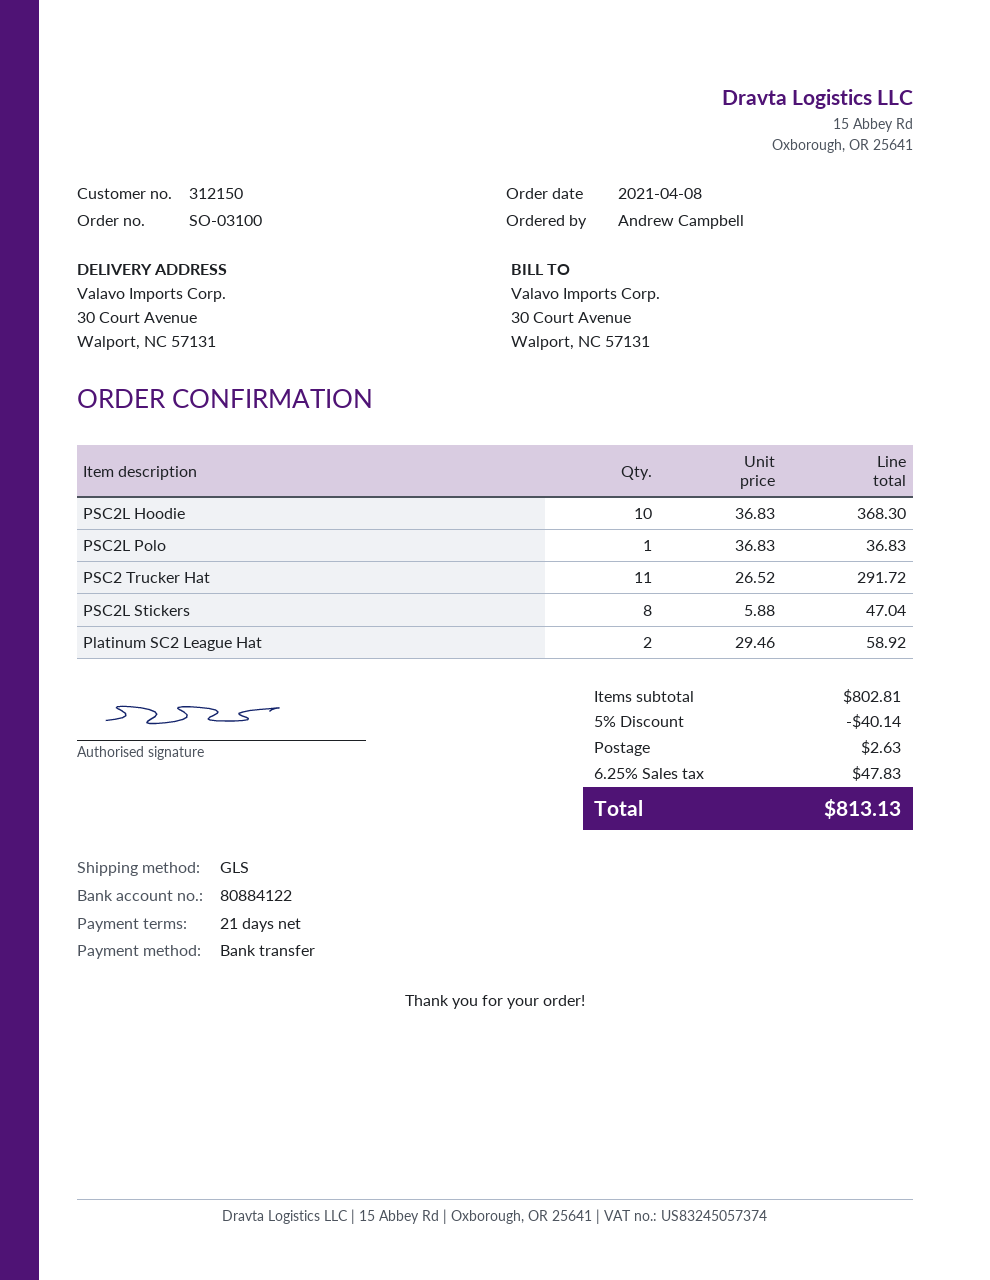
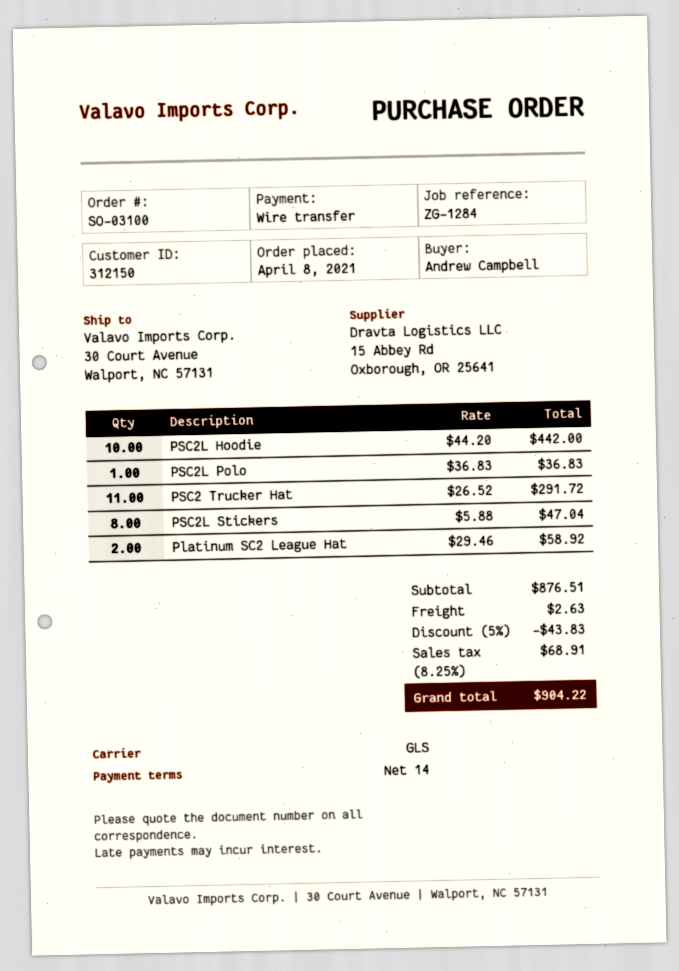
payment terms: 21 days -> 14 days
PSC2L Hoodie: 10 x 36.83 = 368.30 -> 10 x 44.20 = 442.00
subtotal: 802.81 -> 876.51
discount: 5% = 40.14 -> 5% = 43.83
tax: 6.25% = 47.83 -> 8.25% = 68.91
total: 813.13 -> 904.22

